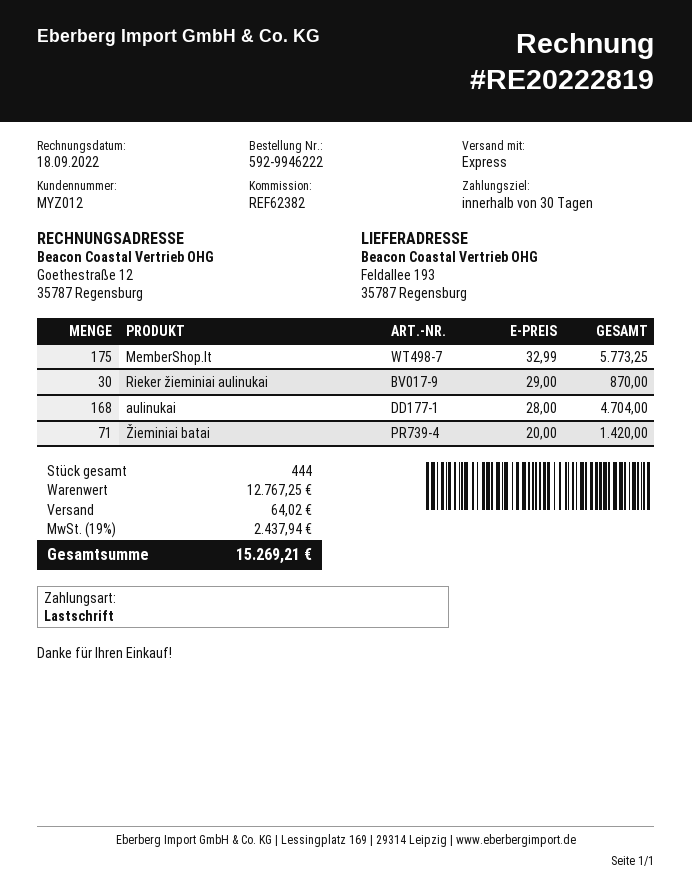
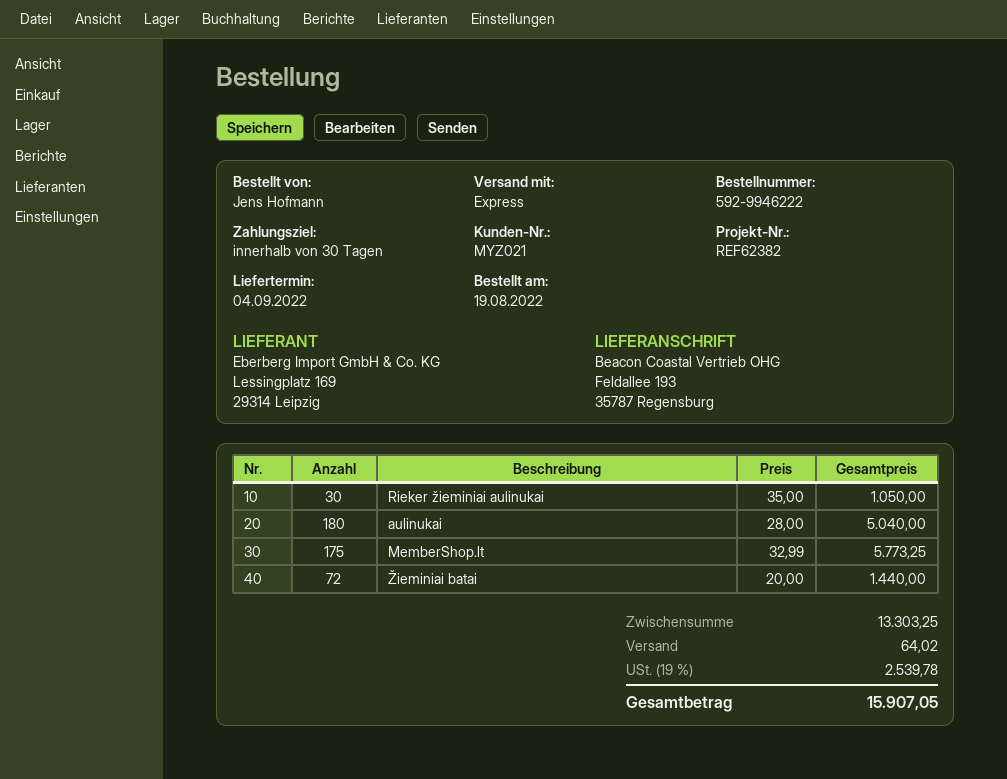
customer number: MYZ012 -> MYZ021
Rieker žieminiai aulinukai: 30 x 29.00 = 870.00 -> 30 x 35.00 = 1050.00
aulinukai: 168 x 28.00 = 4704.00 -> 180 x 28.00 = 5040.00
Žieminiai batai: 71 x 20.00 = 1420.00 -> 72 x 20.00 = 1440.00
subtotal: 12767.25 -> 13303.25
tax: 19% = 2437.94 -> 19% = 2539.78
total: 15269.21 -> 15907.05

